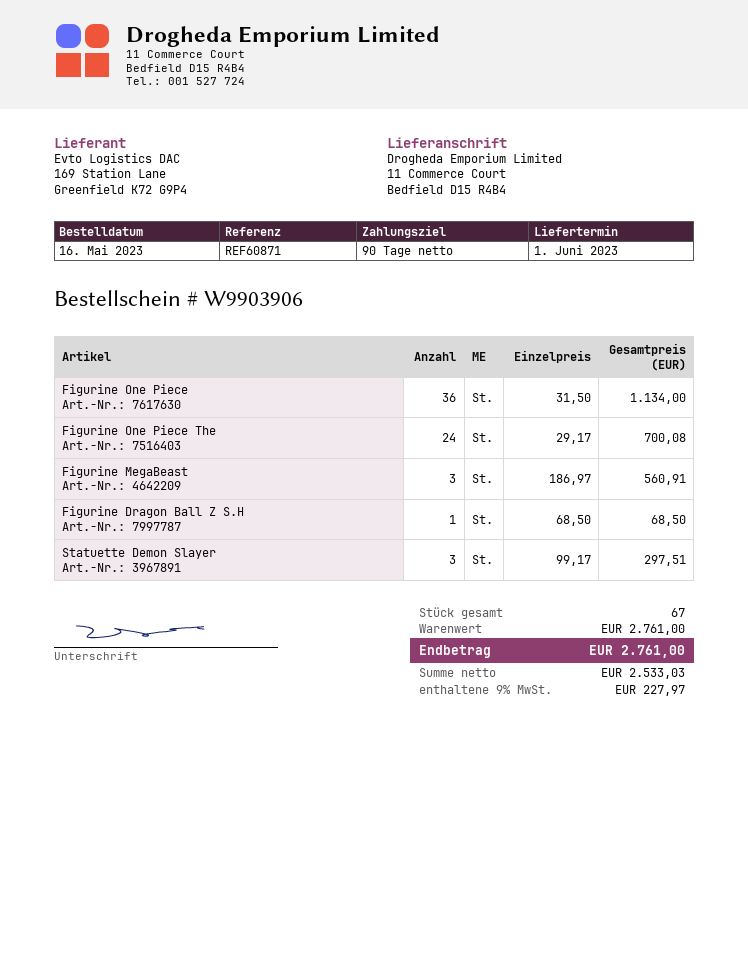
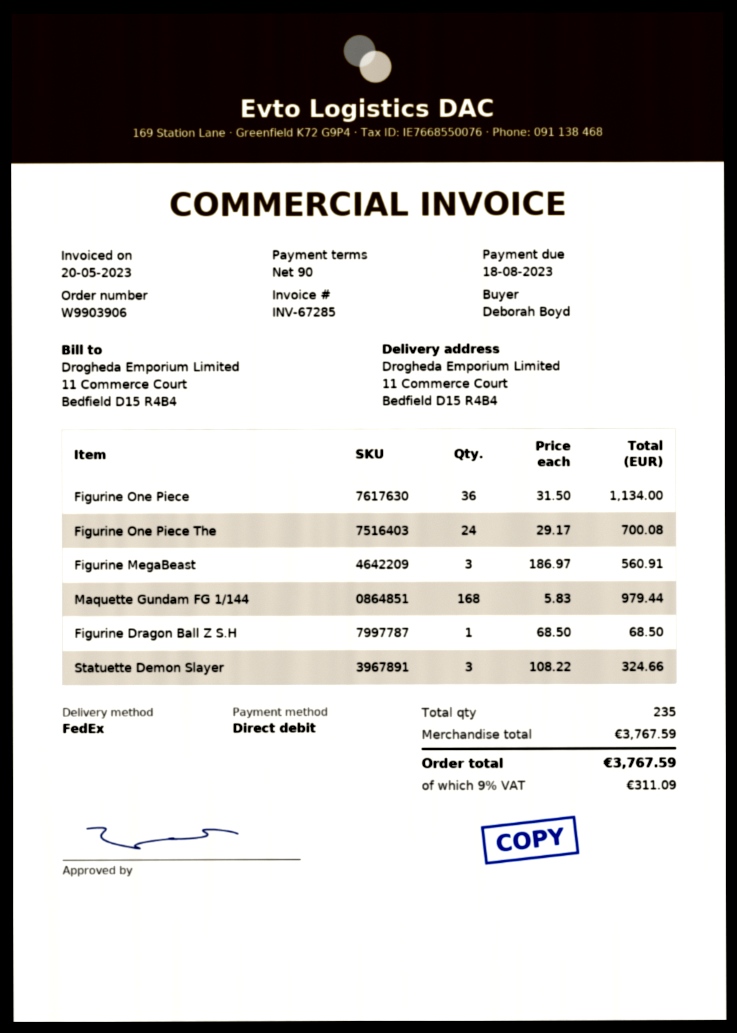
Statuette Demon Slayer: 3 x 99.17 = 297.51 -> 3 x 108.22 = 324.66
Maquette Gundam FG 1/144: none -> 168 x 5.83 = 979.44
total quantity: 67 -> 235
subtotal: 2761.00 -> 3767.59
tax: 9% = 227.97 -> 9% = 311.09
total: 2761.00 -> 3767.59

